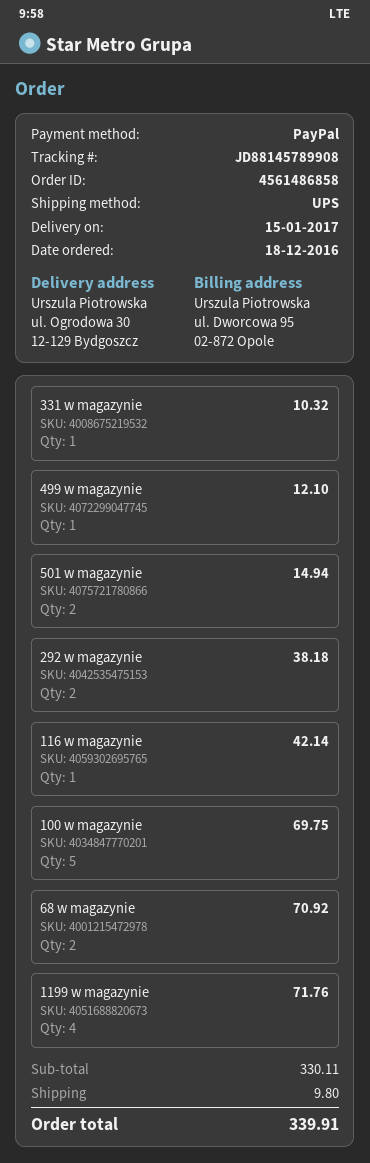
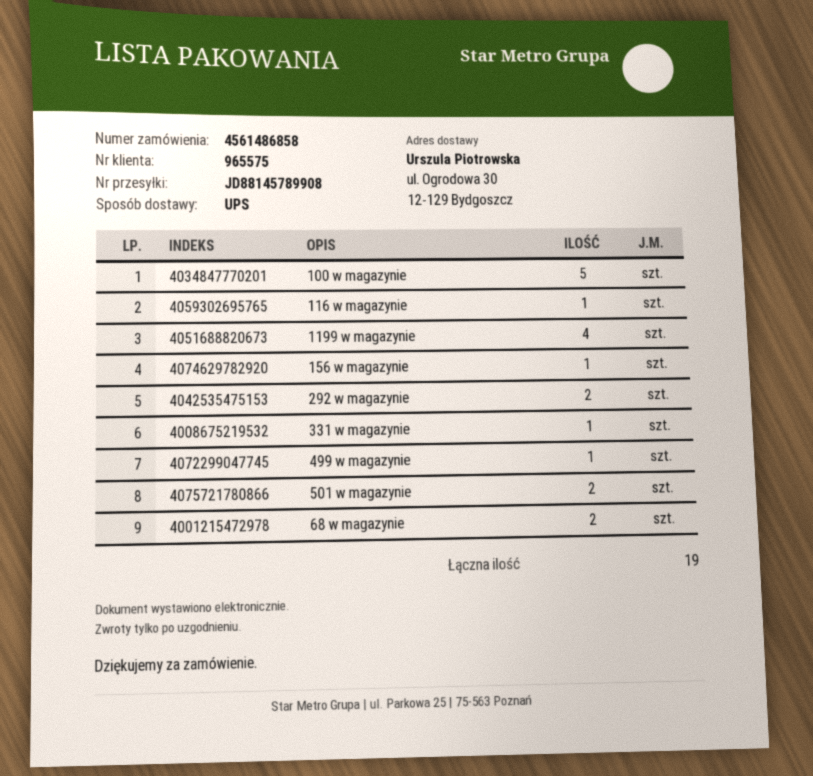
156 w magazynie: none -> 1

